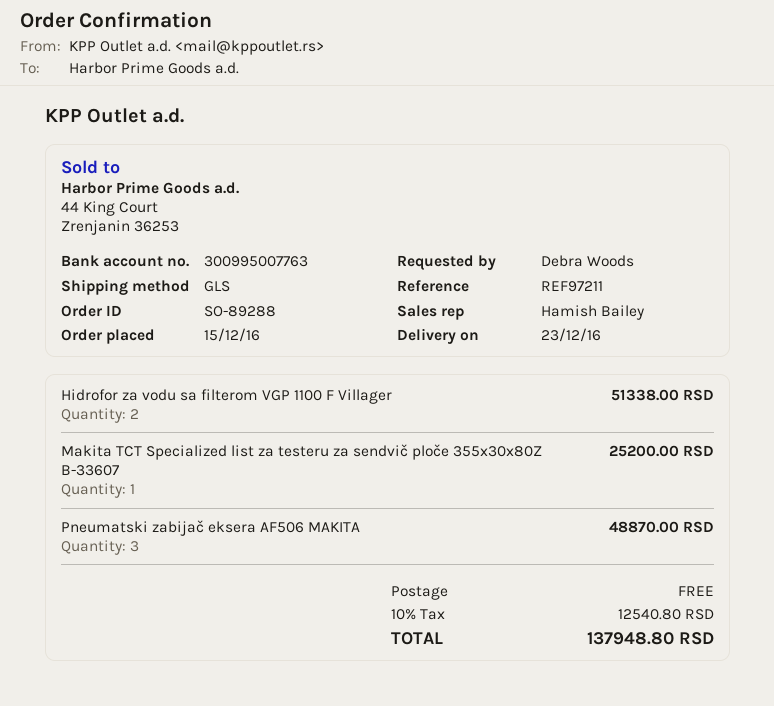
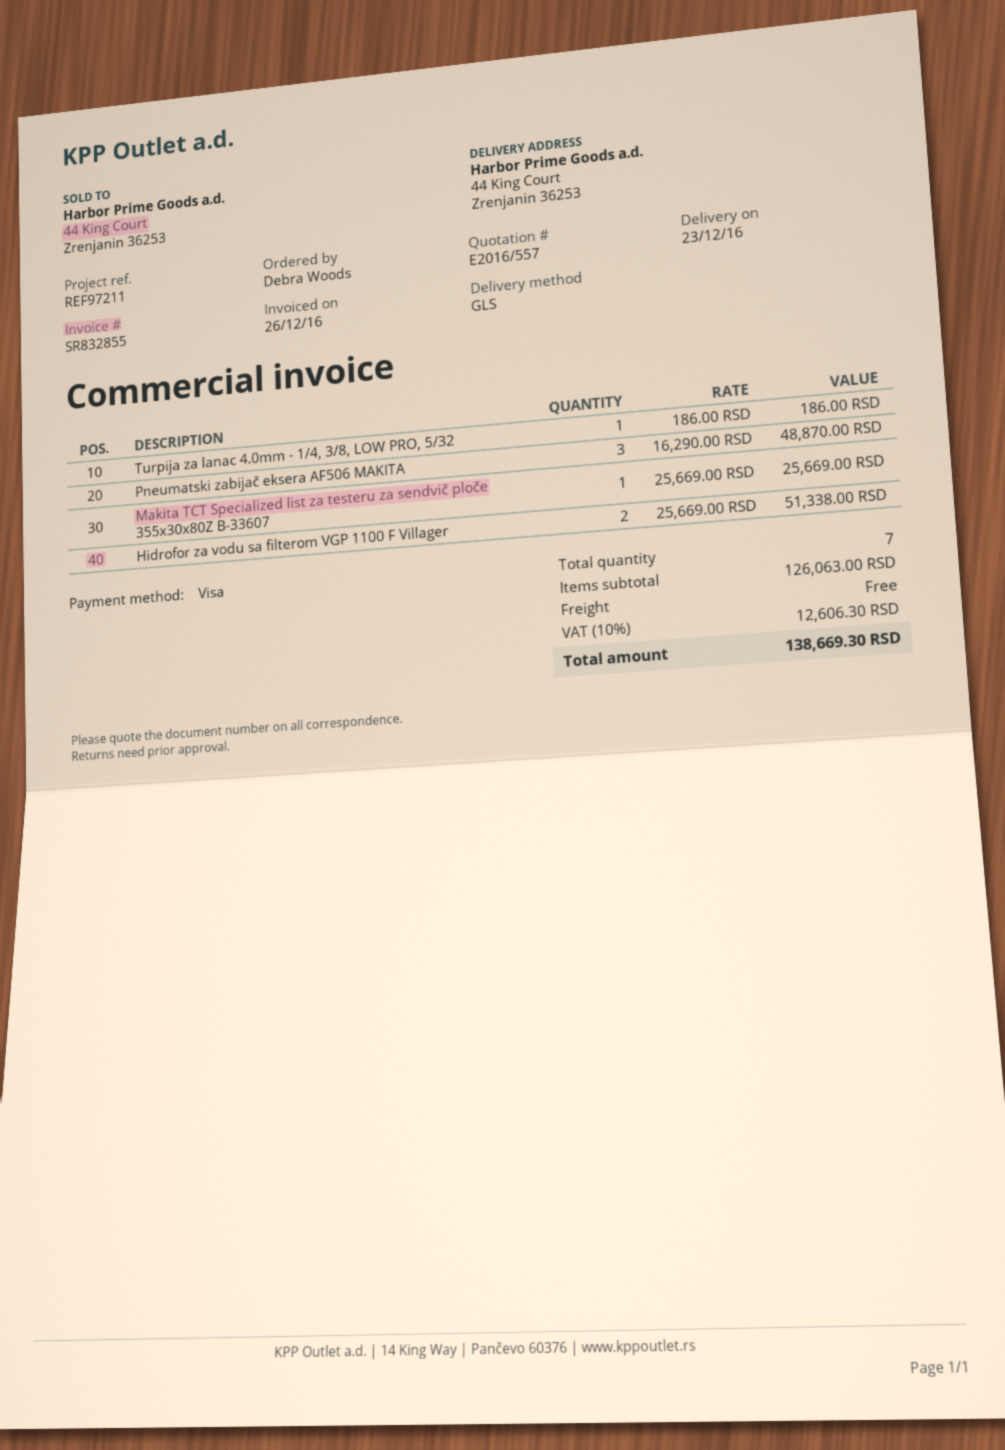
Makita TCT Specialized list za testeru za sendvič ploče 355x30x80Z B-33607: 1 for 25200.00 -> 1 for 25669.00
Turpija za lanac 4.0mm - 1/4, 3/8, LOW PRO, 5/32: none -> 1 for 186.00
tax: 10% = 12540.80 -> 10% = 12606.30
total: 137948.80 -> 138669.30

